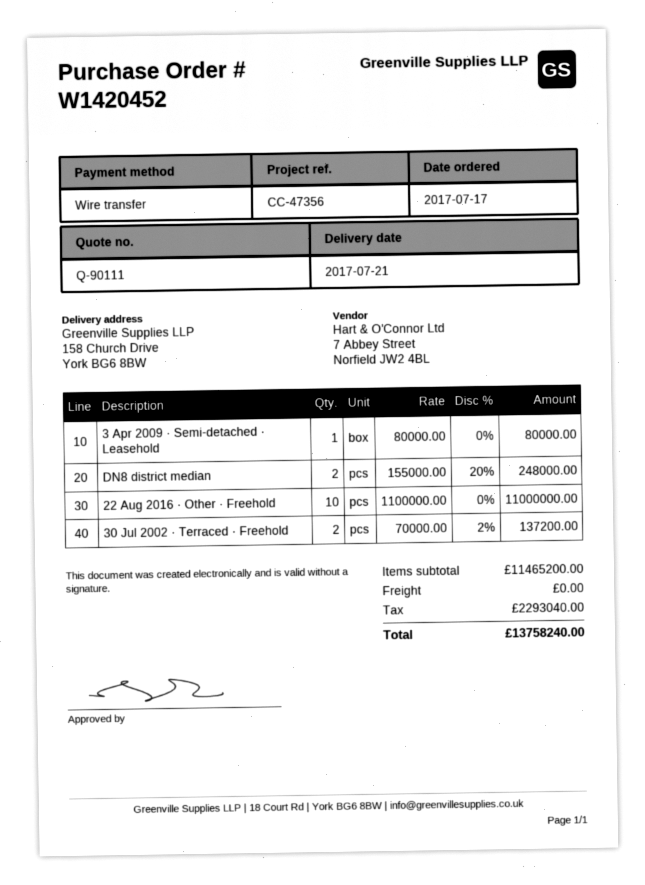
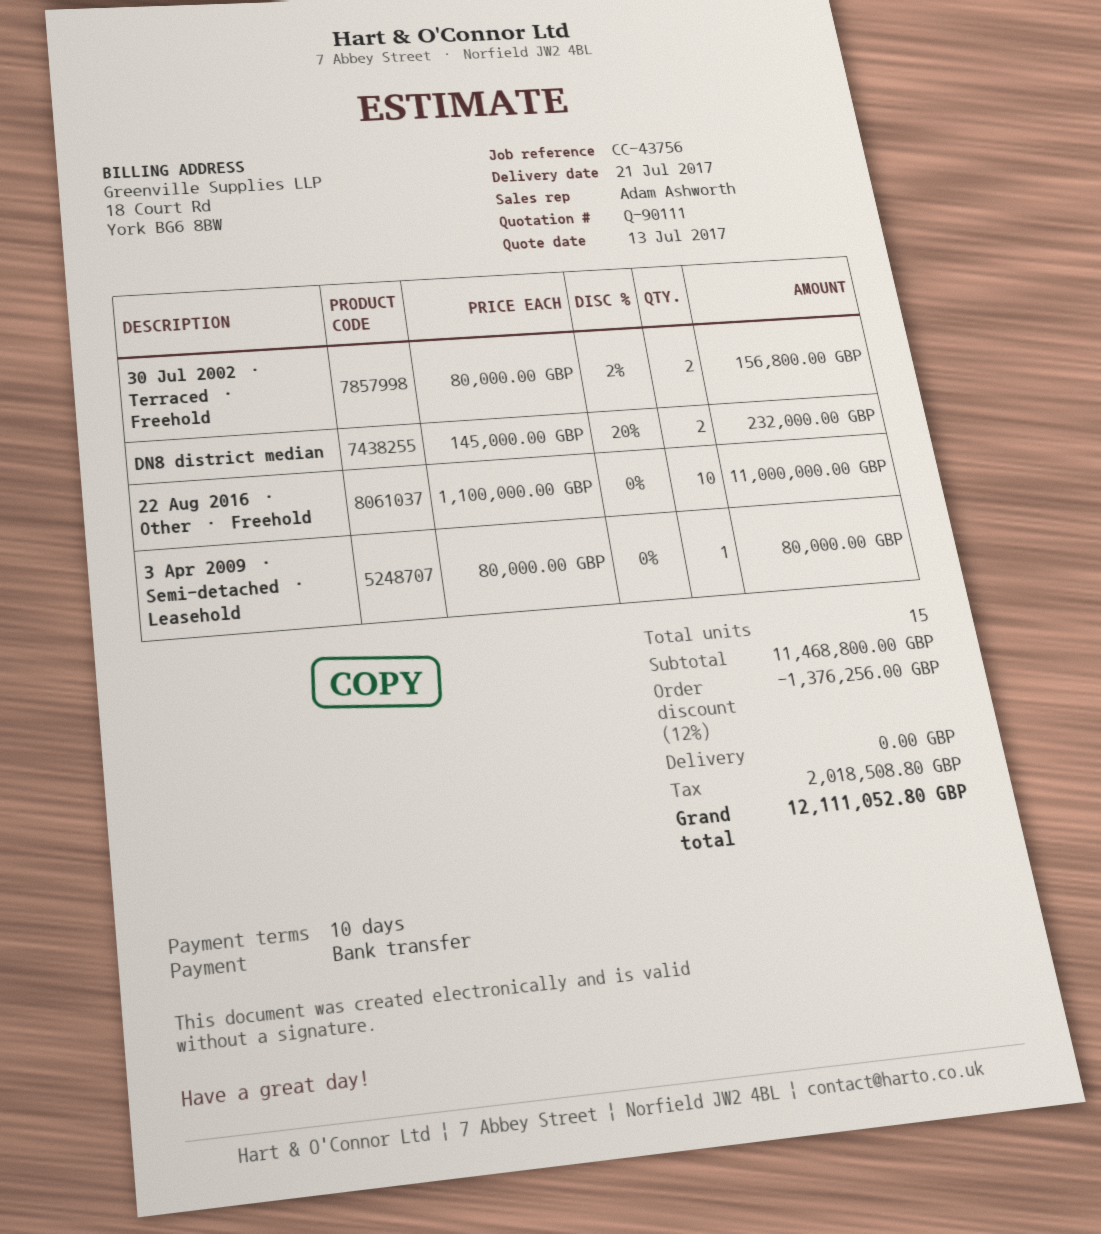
reference: CC-47356 -> CC-43756
DN8 district median: 2 x 155000.00 - 20% = 248000.00 -> 2 x 145000.00 - 20% = 232000.00
30 Jul 2002 · Terraced · Freehold: 2 x 70000.00 - 2% = 137200.00 -> 2 x 80000.00 - 2% = 156800.00
subtotal: 11465200.00 -> 11468800.00
discount: none -> 12% = 1376256.00
tax: 2293040.00 -> 2018508.80
total: 13758240.00 -> 12111052.80

